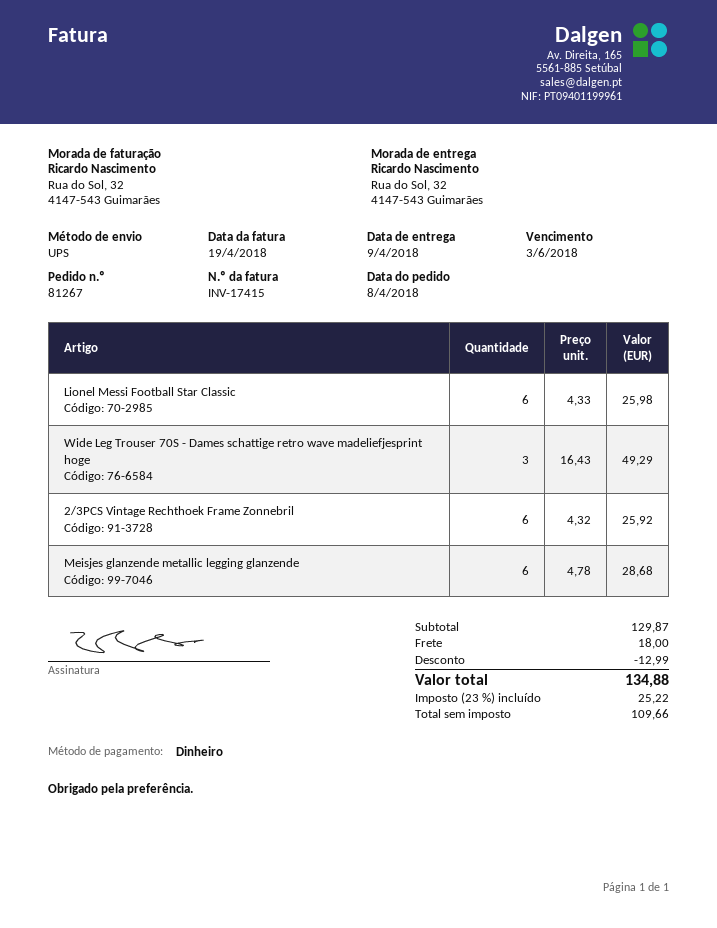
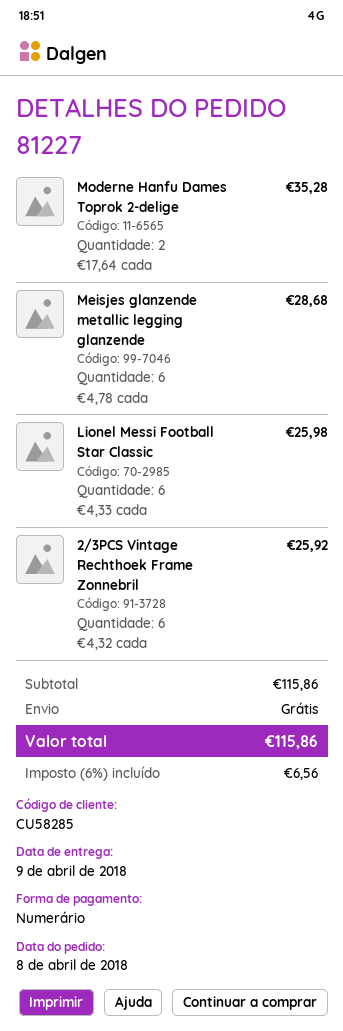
order number: 81267 -> 81227
Wide Leg Trouser 70S - Dames schattige retro wave madeliefjesprint hoge: 3 x 16.43 = 49.29 -> none
Moderne Hanfu Dames Toprok 2-delige: none -> 2 x 17.64 = 35.28
subtotal: 129.87 -> 115.86
discount: 12.99 -> none
shipping: 18.00 -> 0.00
tax: 23% = 25.22 -> 6% = 6.56
total: 134.88 -> 115.86

